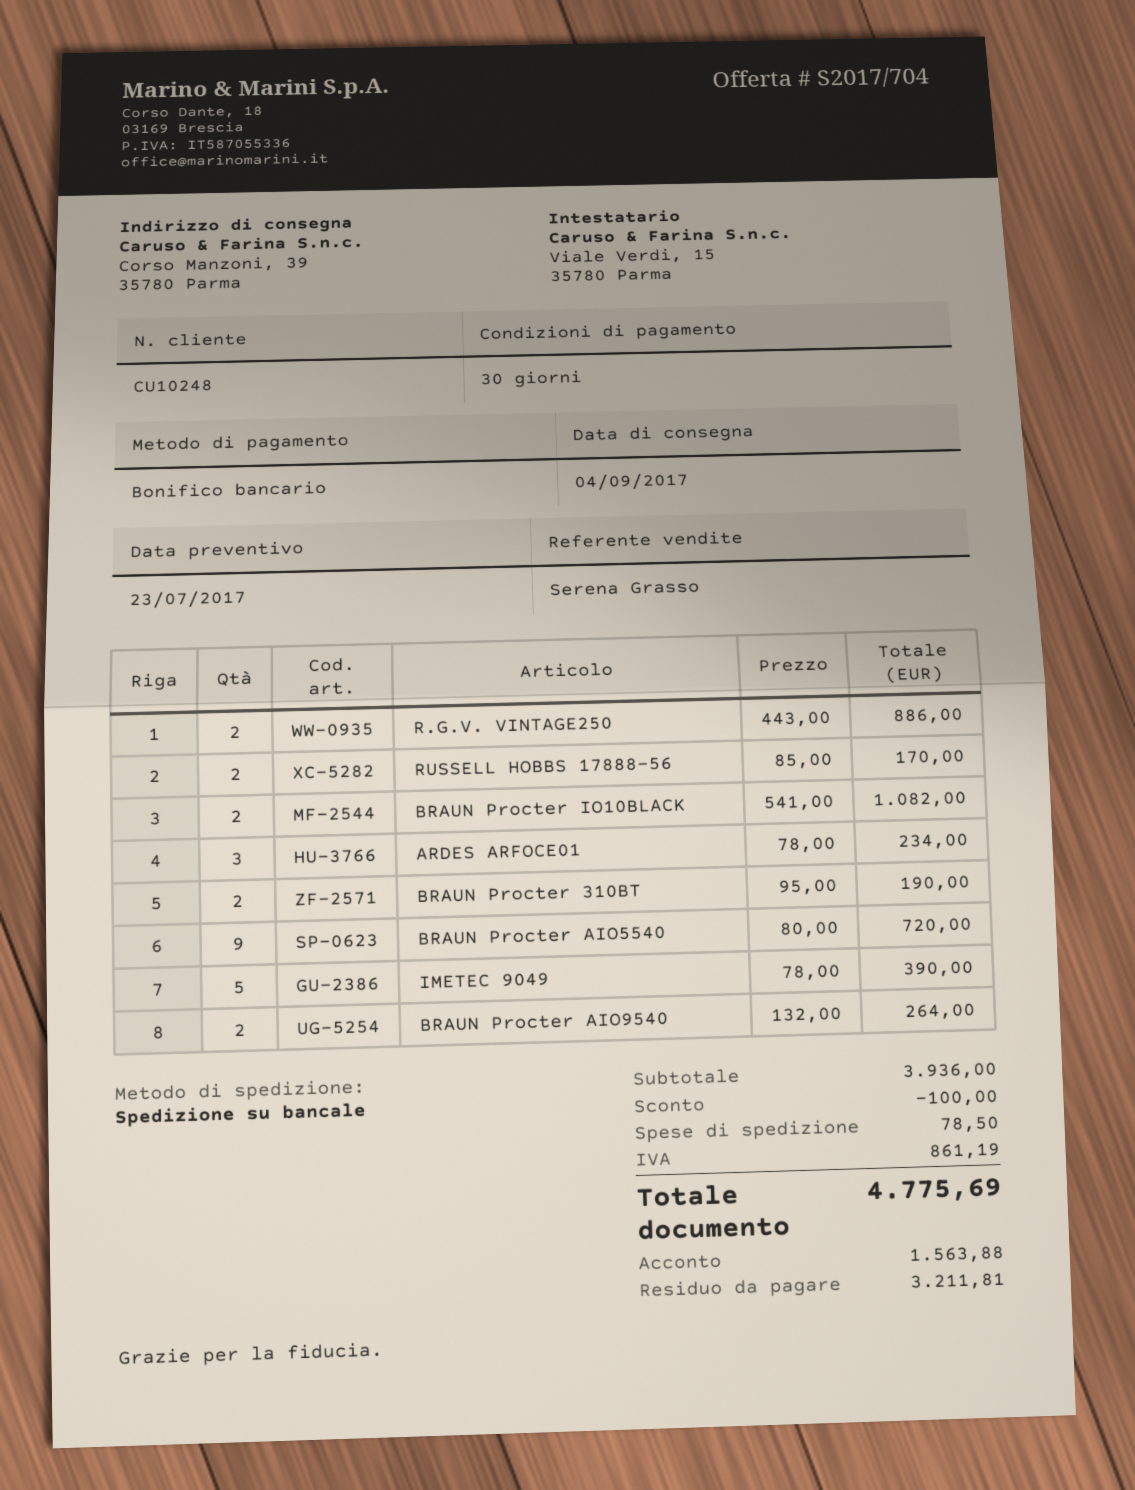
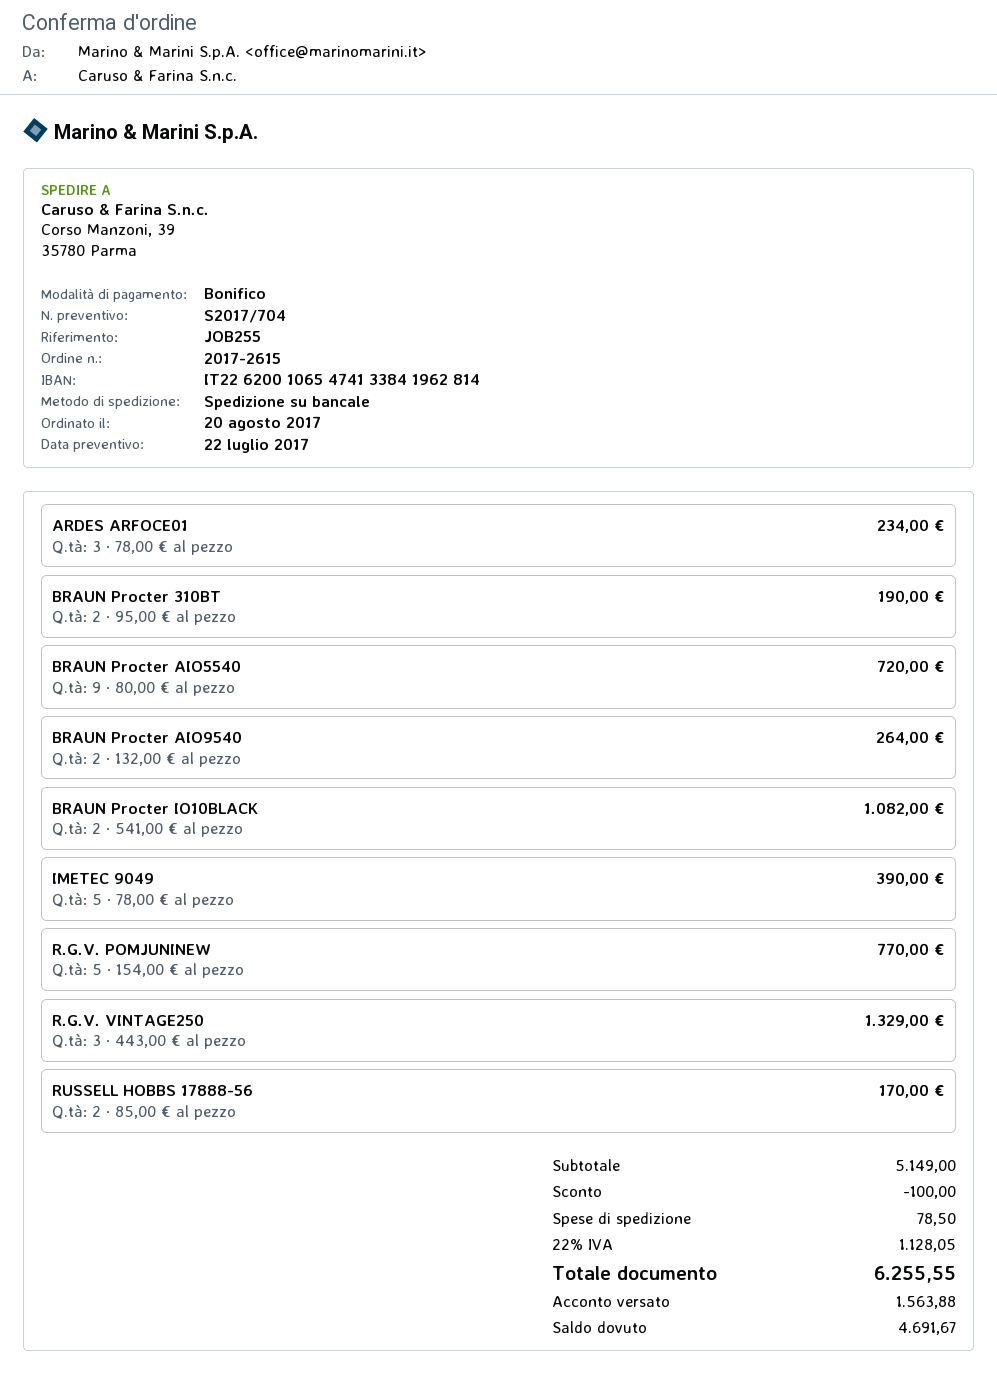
quote date: 2017-07-23 -> 2017-07-22
R.G.V. VINTAGE250: 2 x 443.00 = 886.00 -> 3 x 443.00 = 1329.00
R.G.V. POMJUNINEW: none -> 5 x 154.00 = 770.00
subtotal: 3936.00 -> 5149.00
tax: 861.19 -> 1128.05
total: 4775.69 -> 6255.55
balance: 3211.81 -> 4691.67

